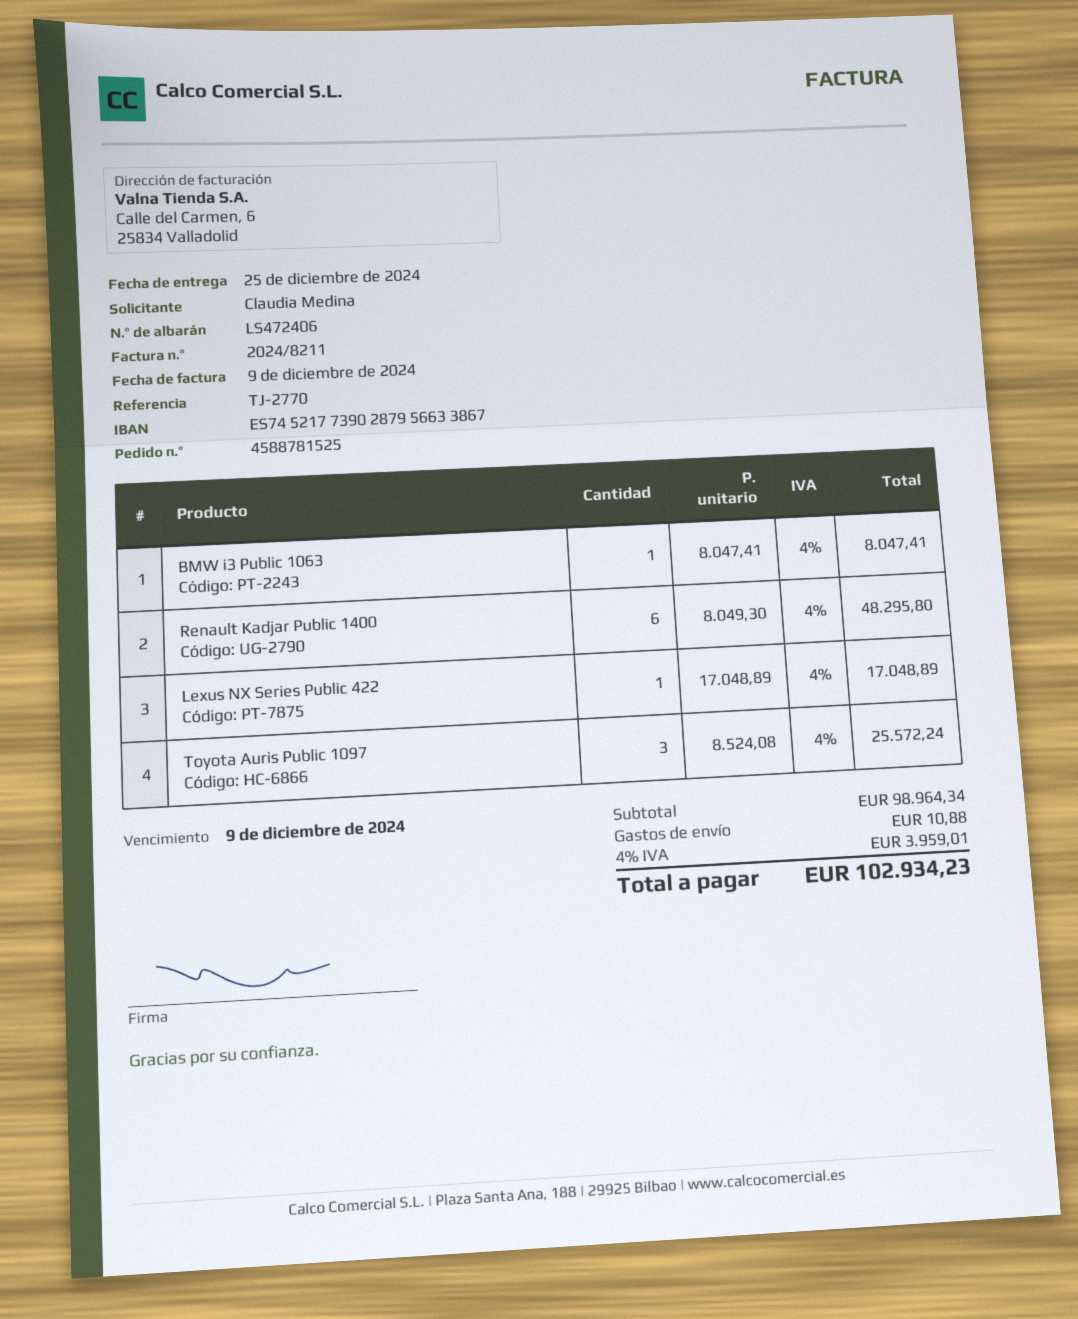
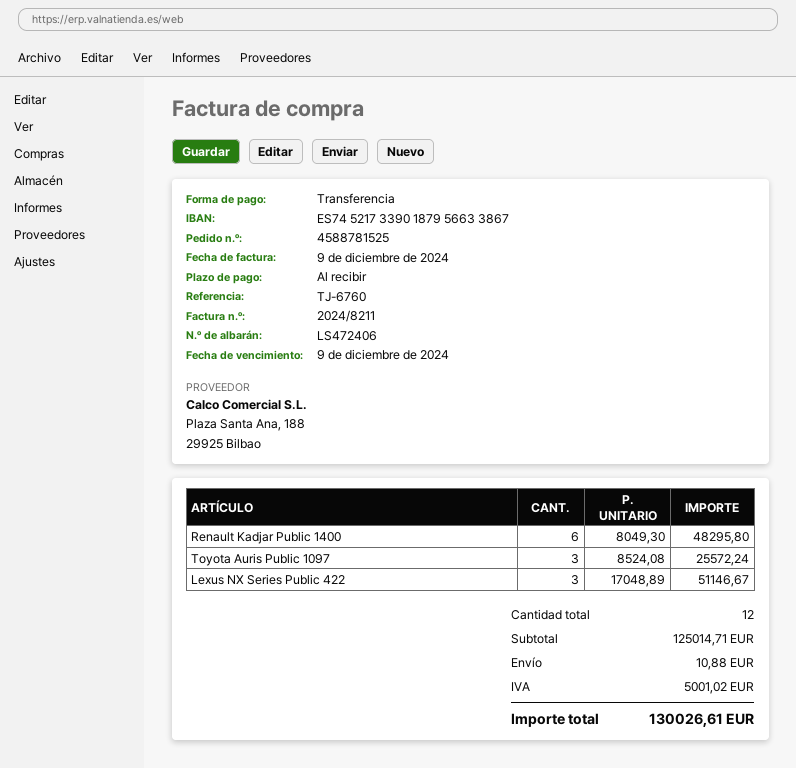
reference: TJ-2770 -> TJ-6760
bank account: ES7452177390287956633867 -> ES7452173390187956633867
BMW i3 Public 1063: 1 x 8047.41 = 8047.41 -> none
Lexus NX Series Public 422: 1 x 17048.89 = 17048.89 -> 3 x 17048.89 = 51146.67
subtotal: 98964.34 -> 125014.71
tax: 3959.01 -> 5001.02
total: 102934.23 -> 130026.61

